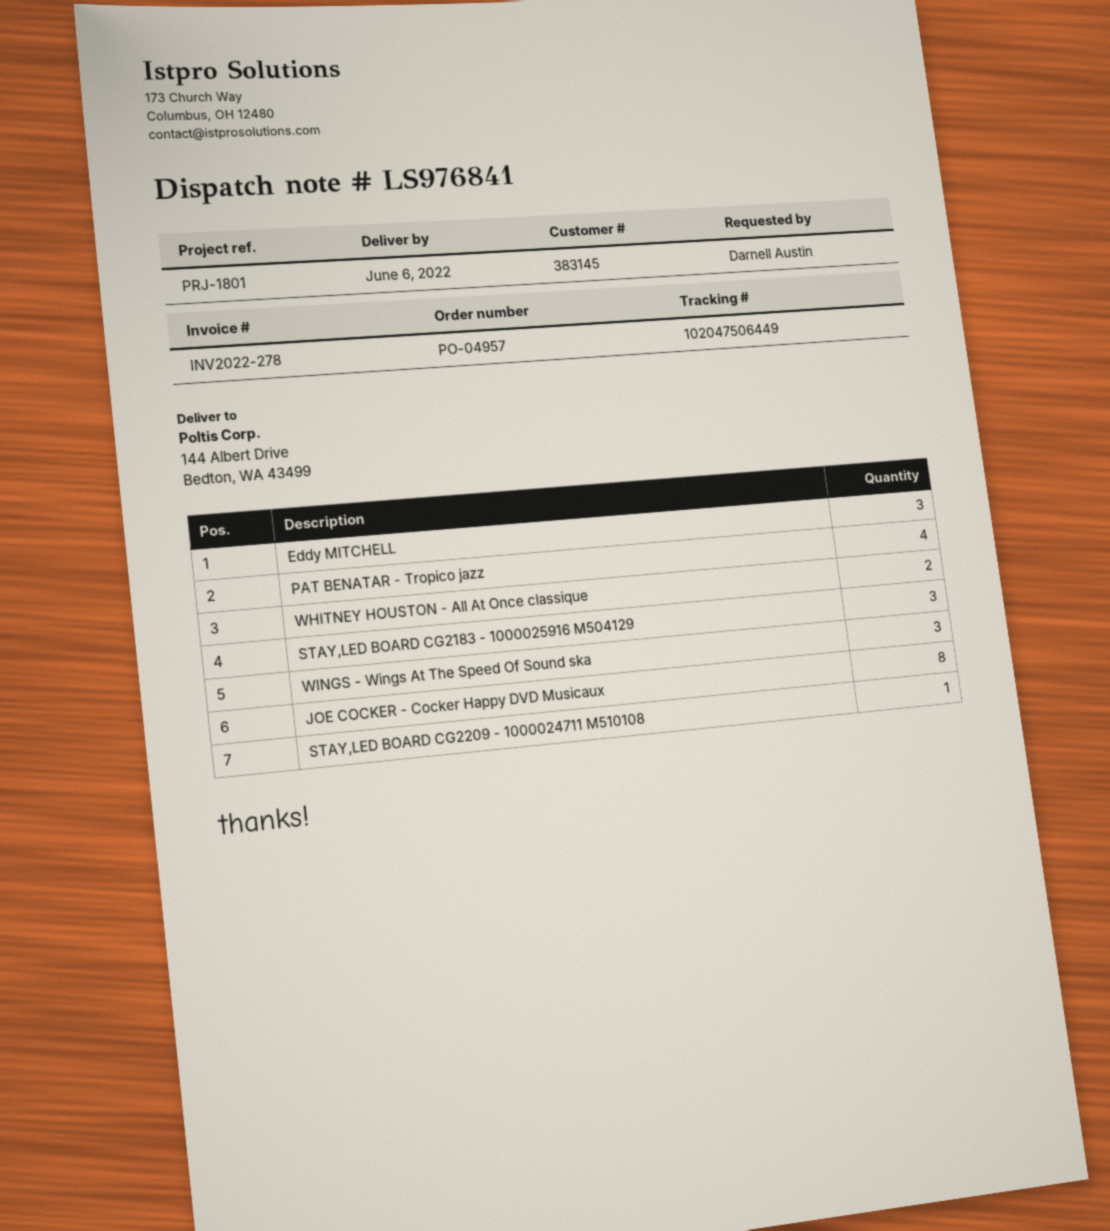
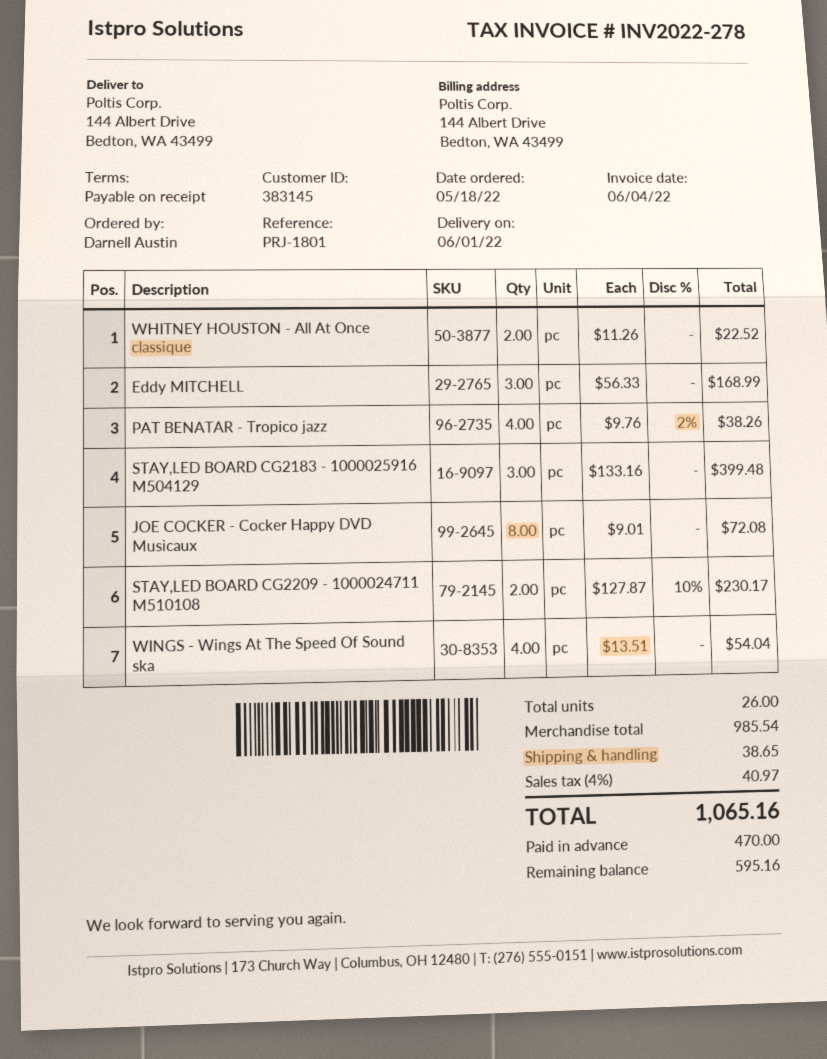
delivery date: 2022-06-06 -> 2022-06-01
WINGS - Wings At The Speed Of Sound ska: 3 -> 4
STAY,LED BOARD CG2209 - 1000024711 M510108: 1 -> 2

